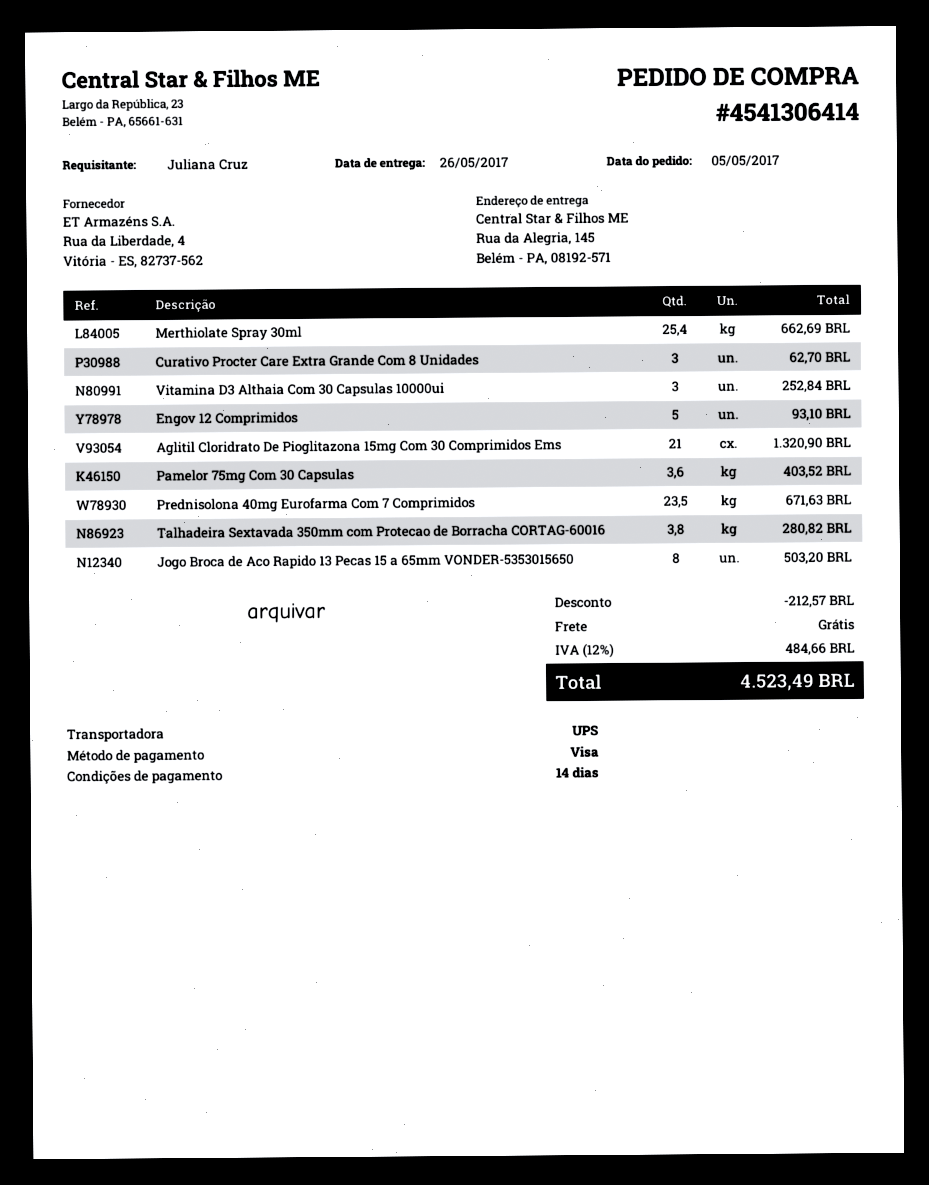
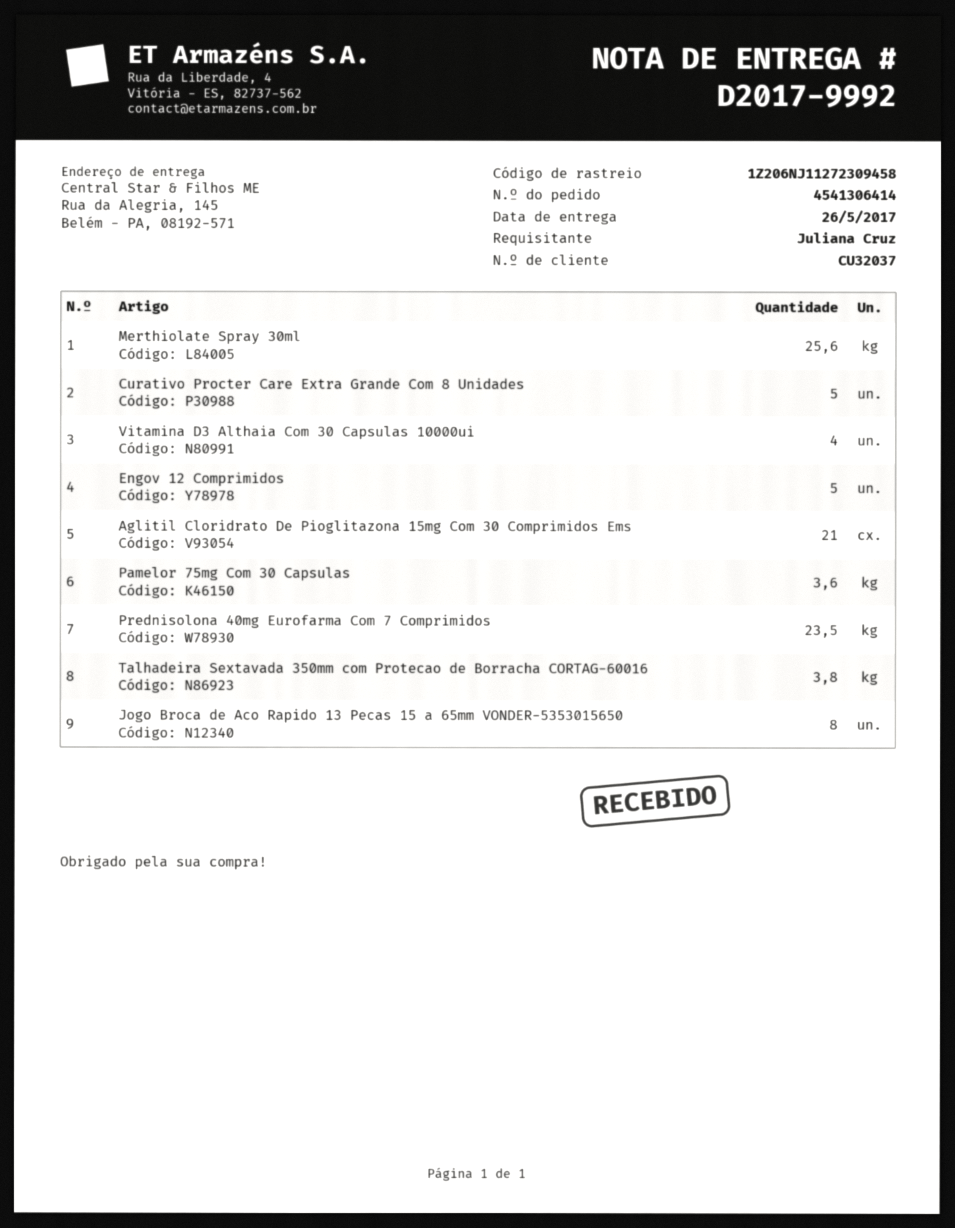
Merthiolate Spray 30ml: 25.4 -> 25.6
Curativo Procter Care Extra Grande Com 8 Unidades: 3 -> 5
Vitamina D3 Althaia Com 30 Capsulas 10000ui: 3 -> 4

